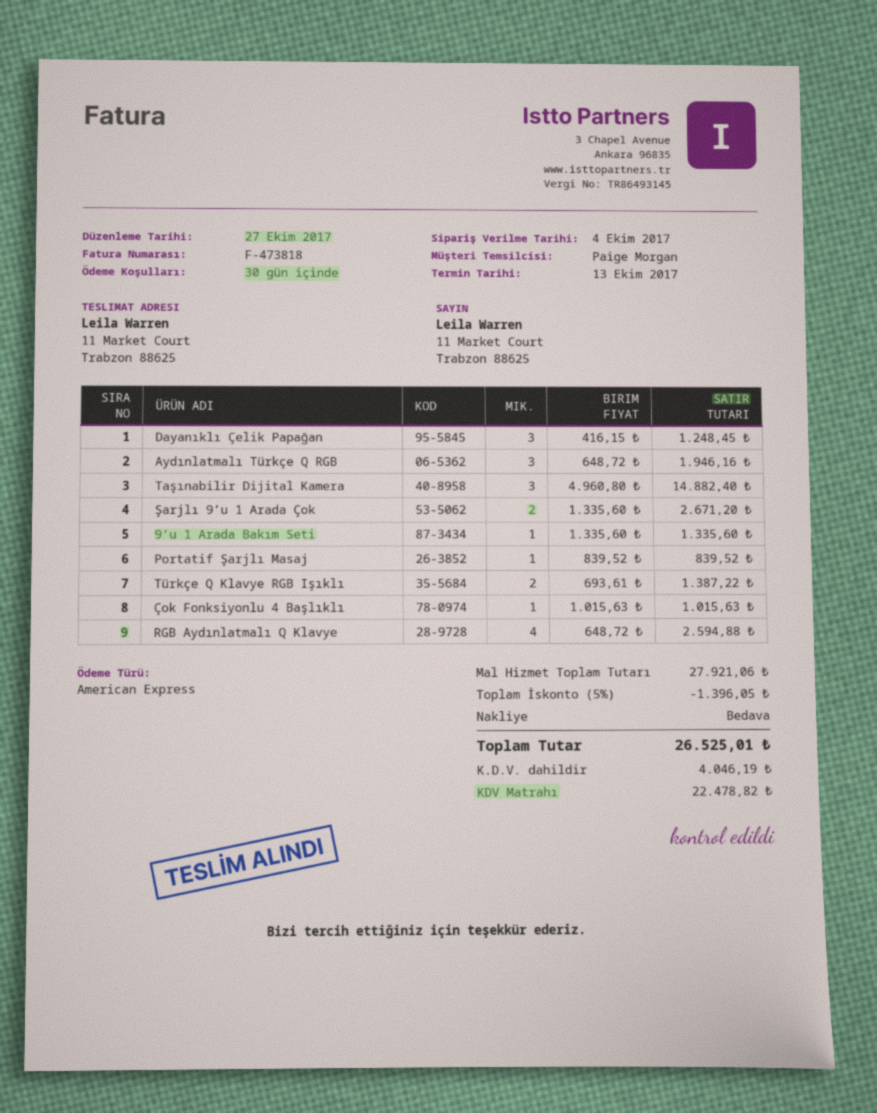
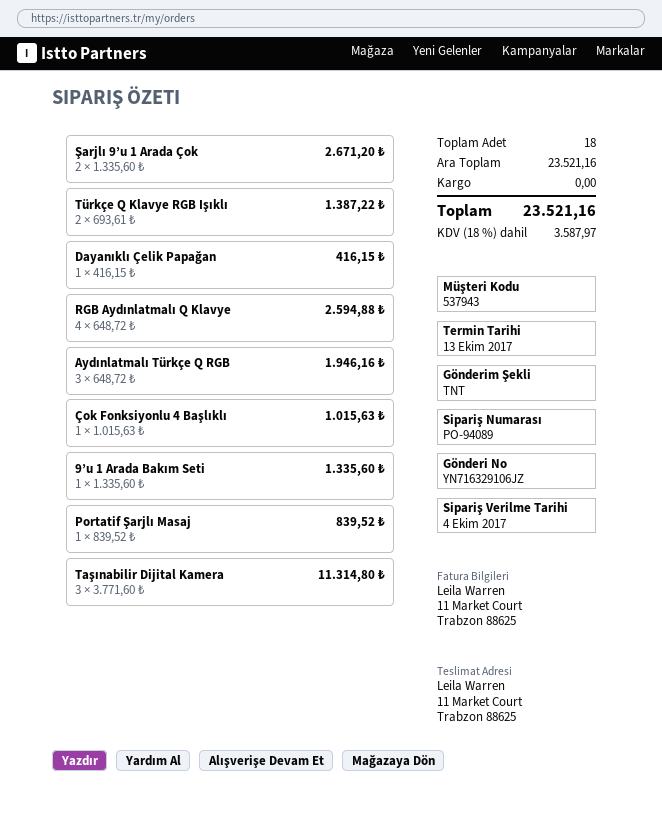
Dayanıklı Çelik Papağan: 3 x 416.15 = 1248.45 -> 1 x 416.15 = 416.15
Taşınabilir Dijital Kamera: 3 x 4960.80 = 14882.40 -> 3 x 3771.60 = 11314.80
subtotal: 27921.06 -> 23521.16
discount: 5% = 1396.05 -> none
tax: 4046.19 -> 3587.97
total: 26525.01 -> 23521.16

